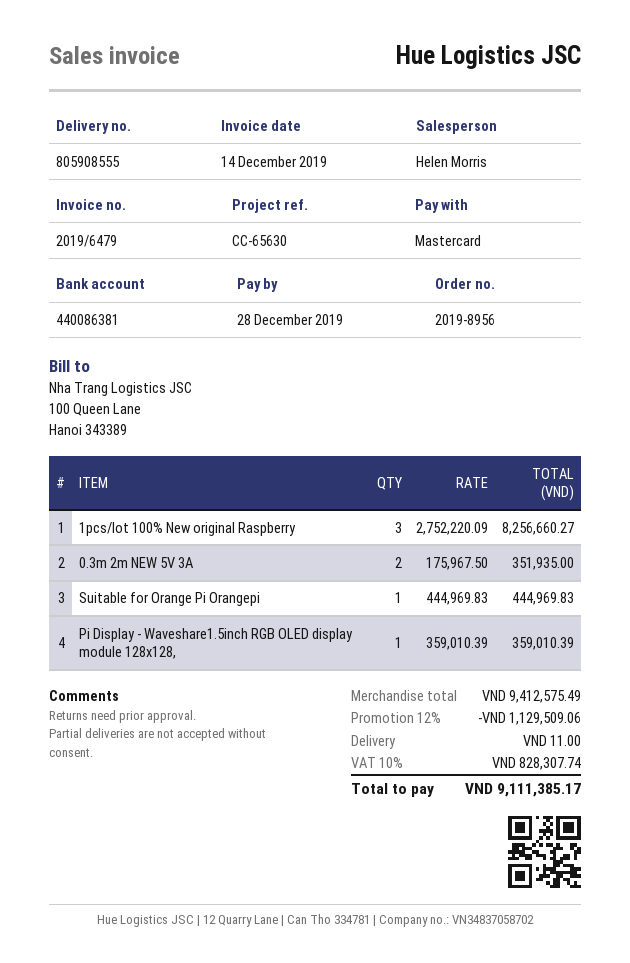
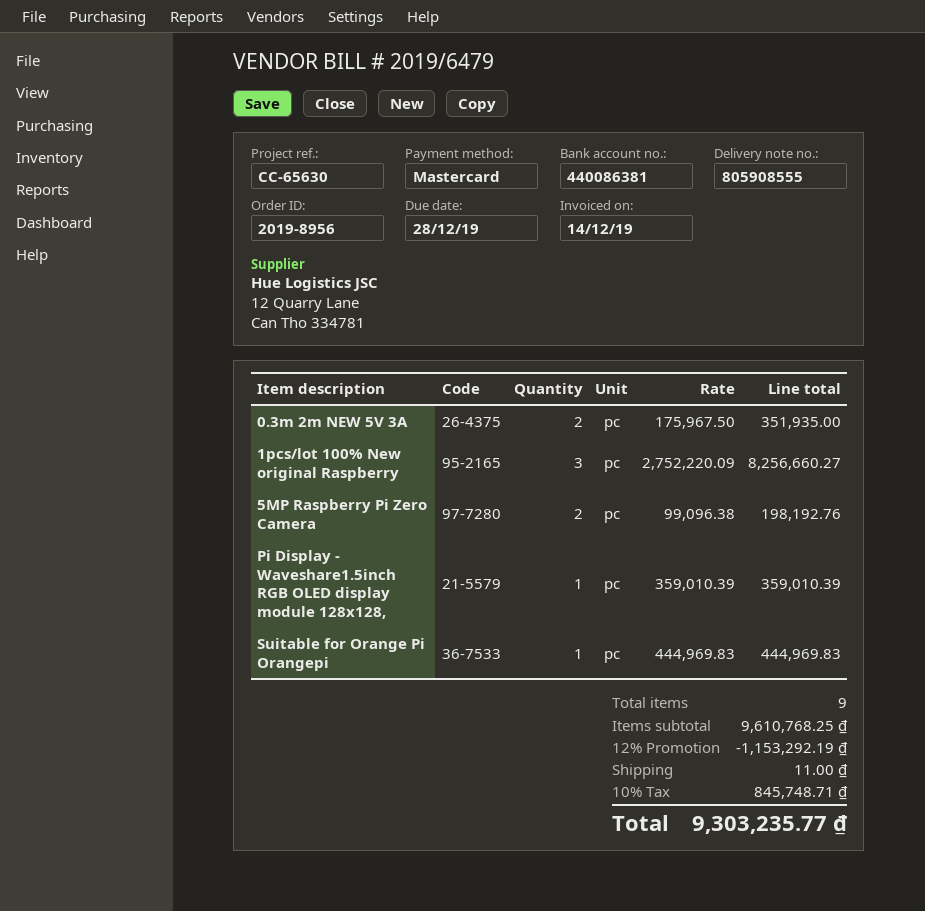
5MP Raspberry Pi Zero Camera: none -> 2 x 99096.38 = 198192.76
subtotal: 9412575.49 -> 9610768.25
discount: 12% = 1129509.06 -> 12% = 1153292.19
tax: 10% = 828307.74 -> 10% = 845748.71
total: 9111385.17 -> 9303235.77

